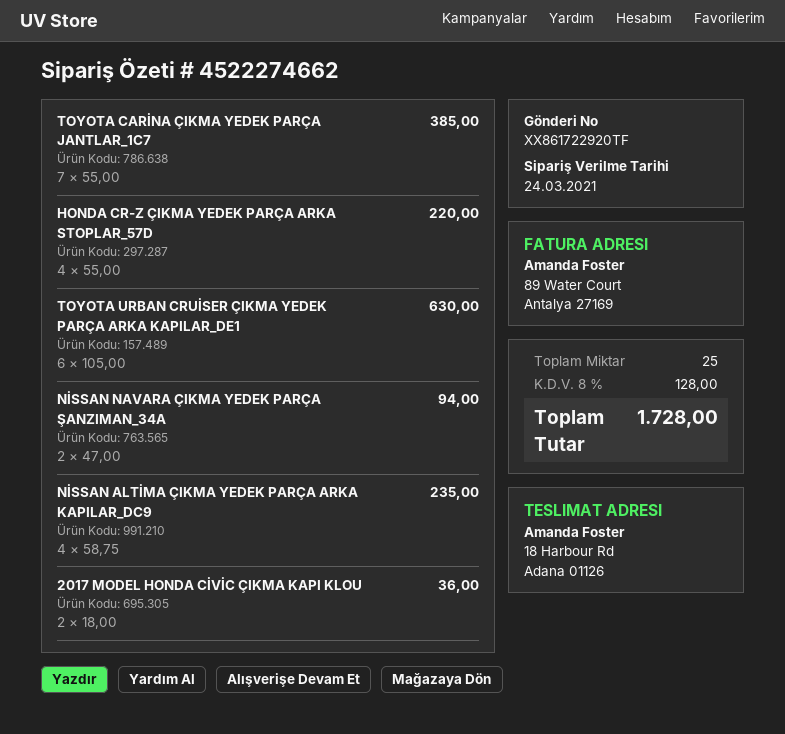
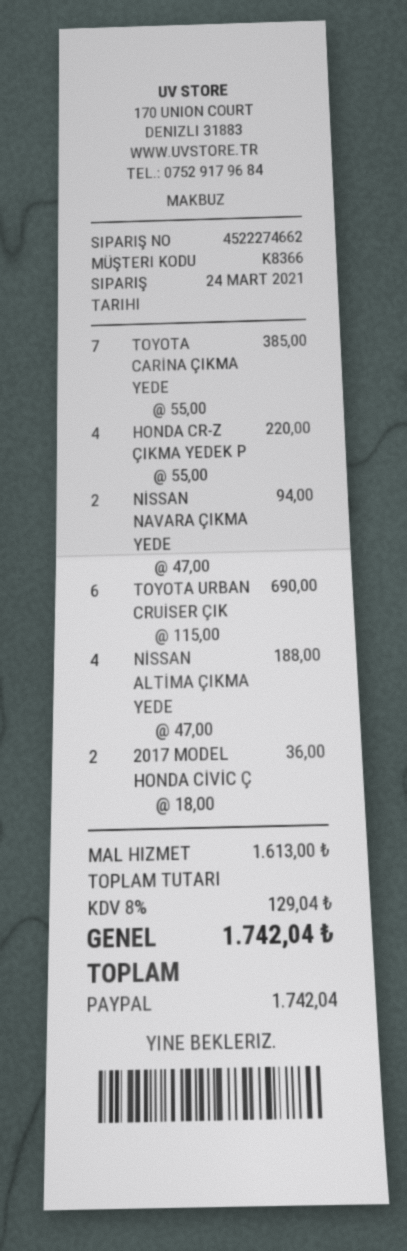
TOYOTA URBAN CRUİSER ÇIKMA YEDEK PARÇA ARKA KAPILAR_DE1: 6 x 105.00 = 630.00 -> 6 x 115.00 = 690.00
NİSSAN ALTİMA ÇIKMA YEDEK PARÇA ARKA KAPILAR_DC9: 4 x 58.75 = 235.00 -> 4 x 47.00 = 188.00
tax: 8% = 128.00 -> 8% = 129.04
total: 1728.00 -> 1742.04

